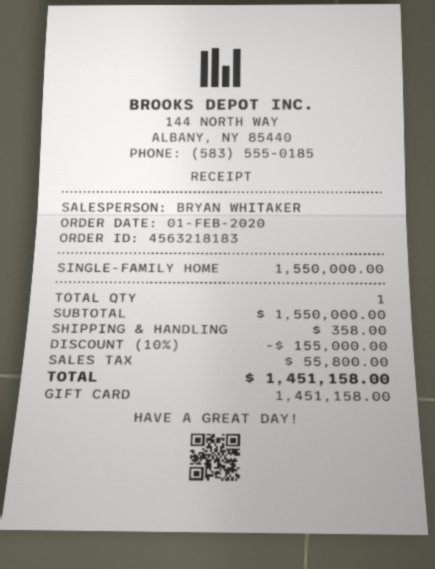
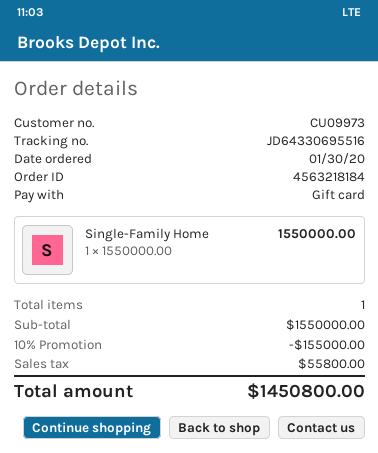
order number: 4563218183 -> 4563218184
order date: 2020-02-01 -> 2020-01-30
shipping: 358.00 -> none
total: 1451158.00 -> 1450800.00

